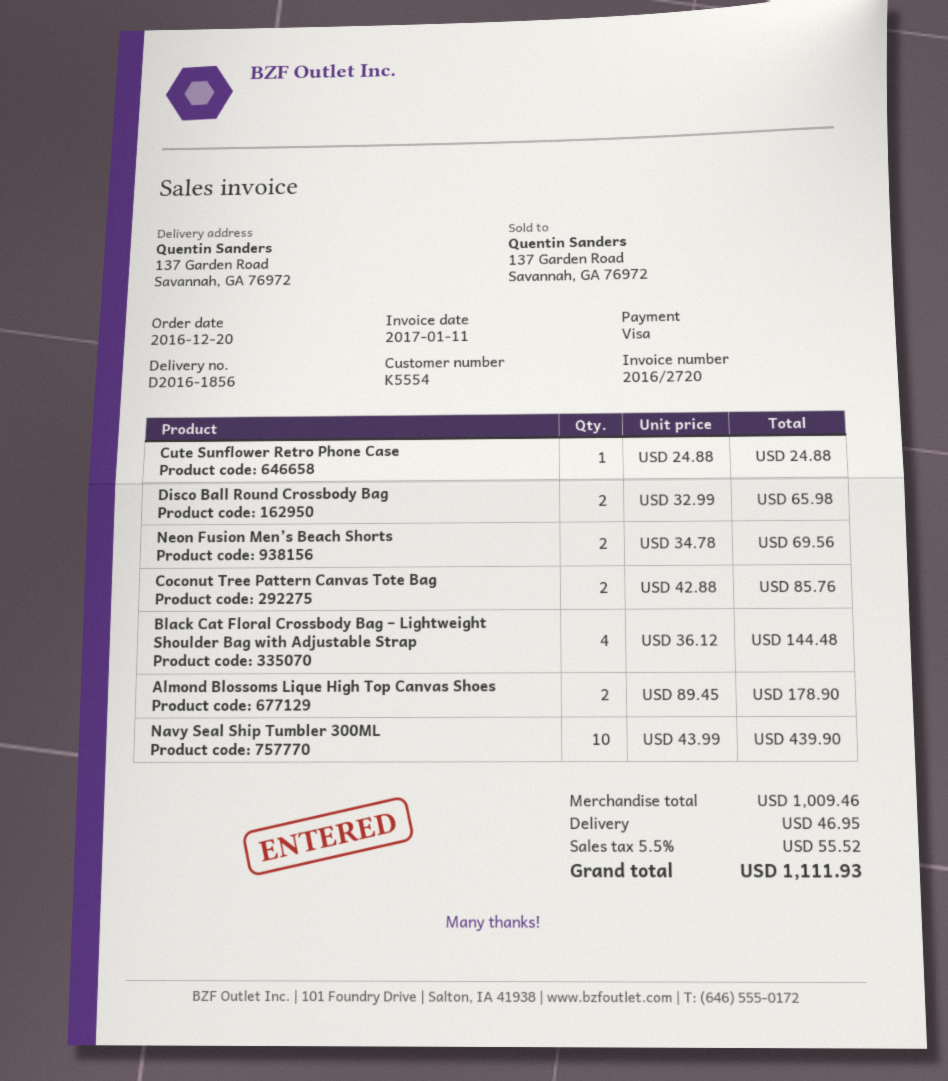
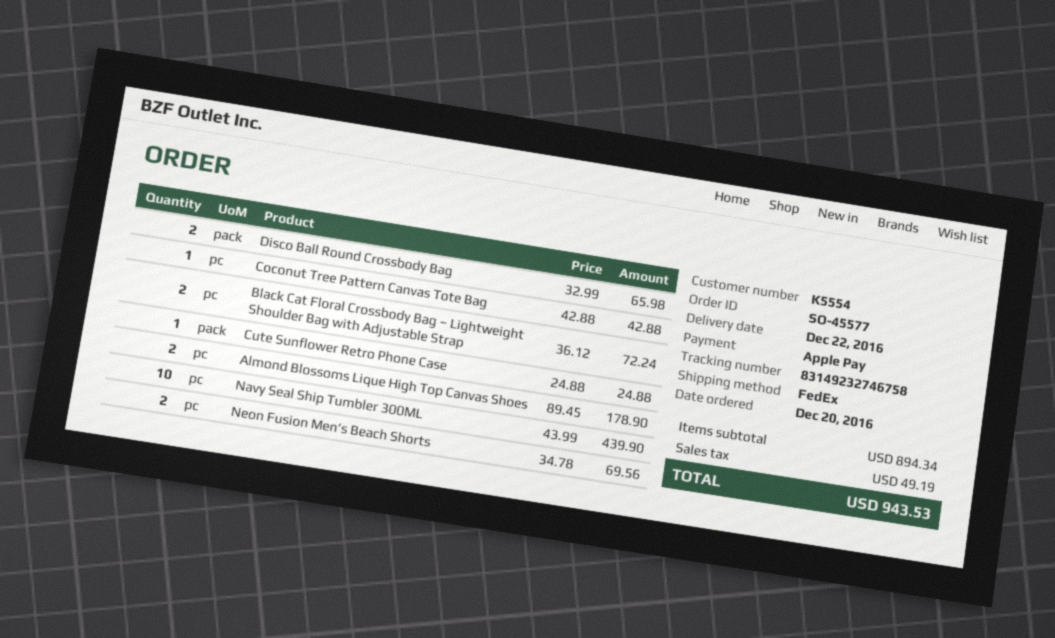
payment method: Visa -> Apple Pay
Coconut Tree Pattern Canvas Tote Bag: 2 x 42.88 = 85.76 -> 1 x 42.88 = 42.88
Black Cat Floral Crossbody Bag – Lightweight Shoulder Bag with Adjustable Strap: 4 x 36.12 = 144.48 -> 2 x 36.12 = 72.24
subtotal: 1009.46 -> 894.34
shipping: 46.95 -> none
tax: 55.52 -> 49.19
total: 1111.93 -> 943.53

